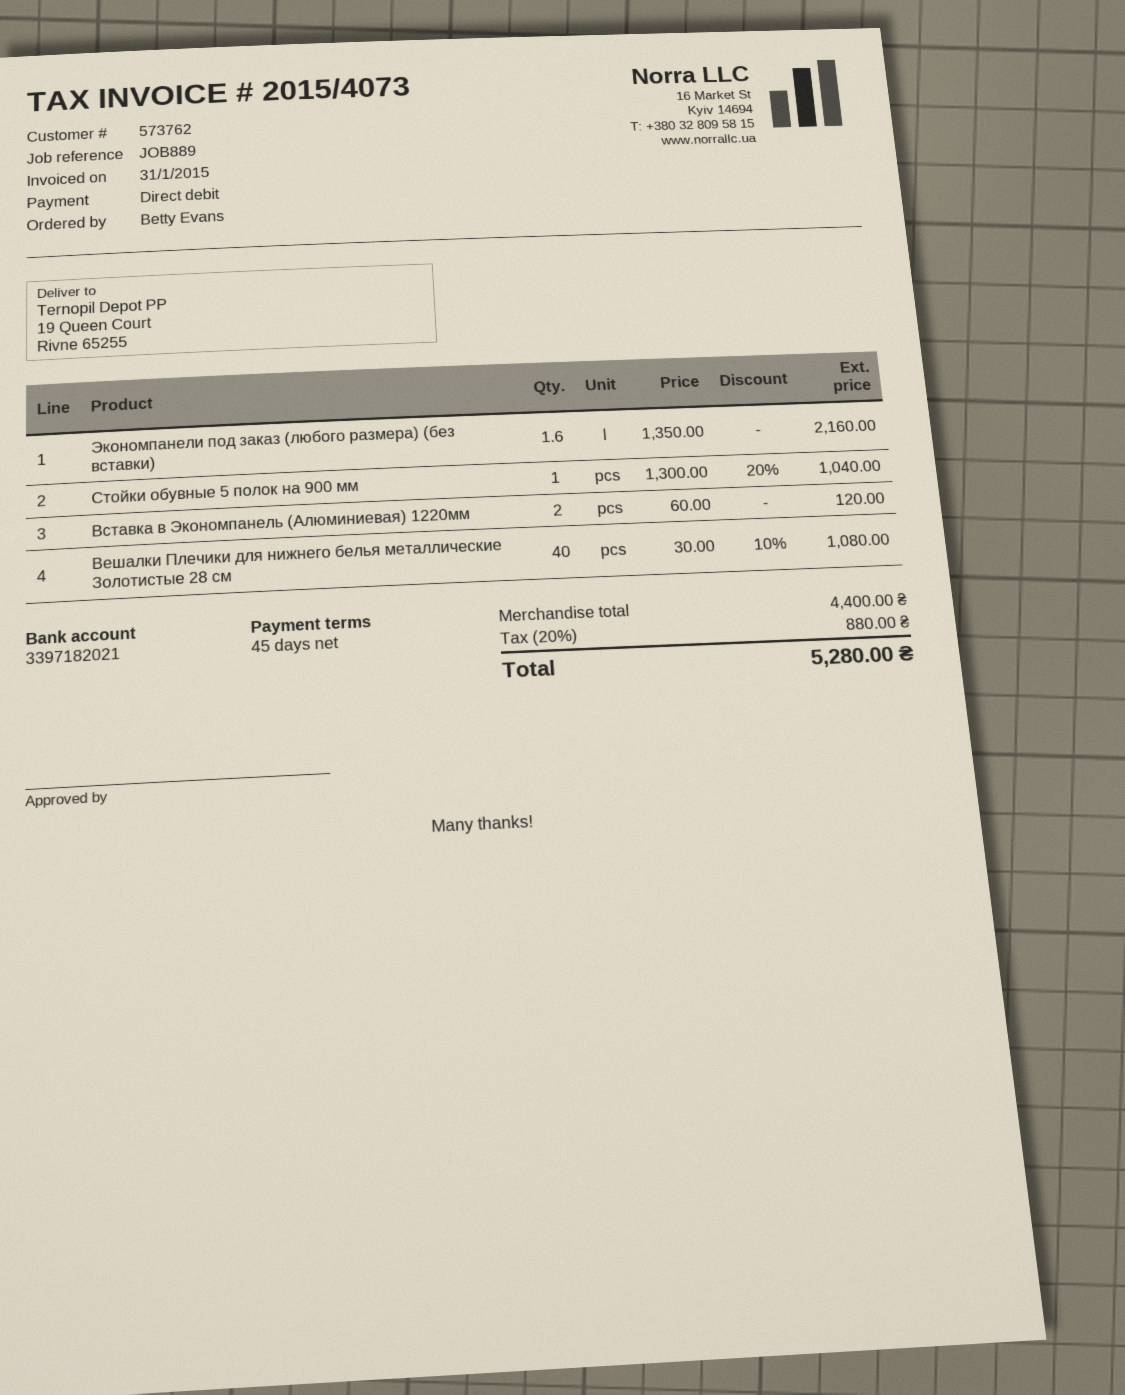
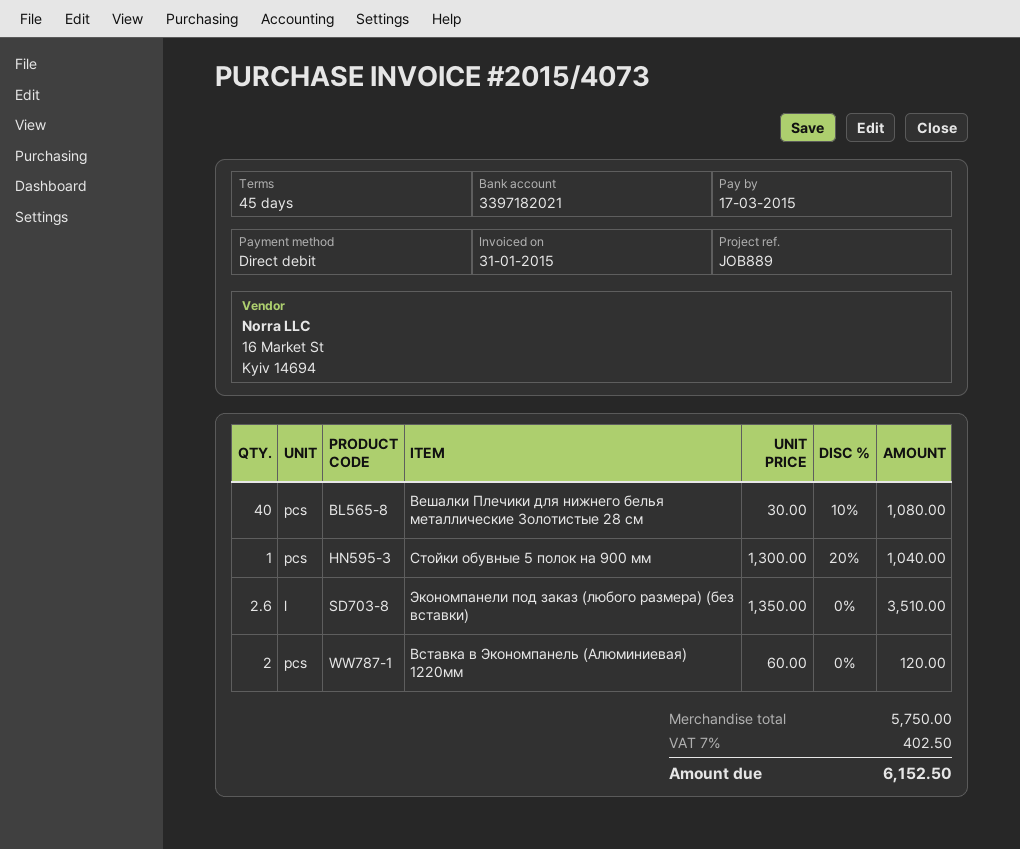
Экономпанели под заказ (любого размера) (без вставки): 1.6 x 1350.00 = 2160.00 -> 2.6 x 1350.00 = 3510.00
subtotal: 4400.00 -> 5750.00
tax: 20% = 880.00 -> 7% = 402.50
total: 5280.00 -> 6152.50

